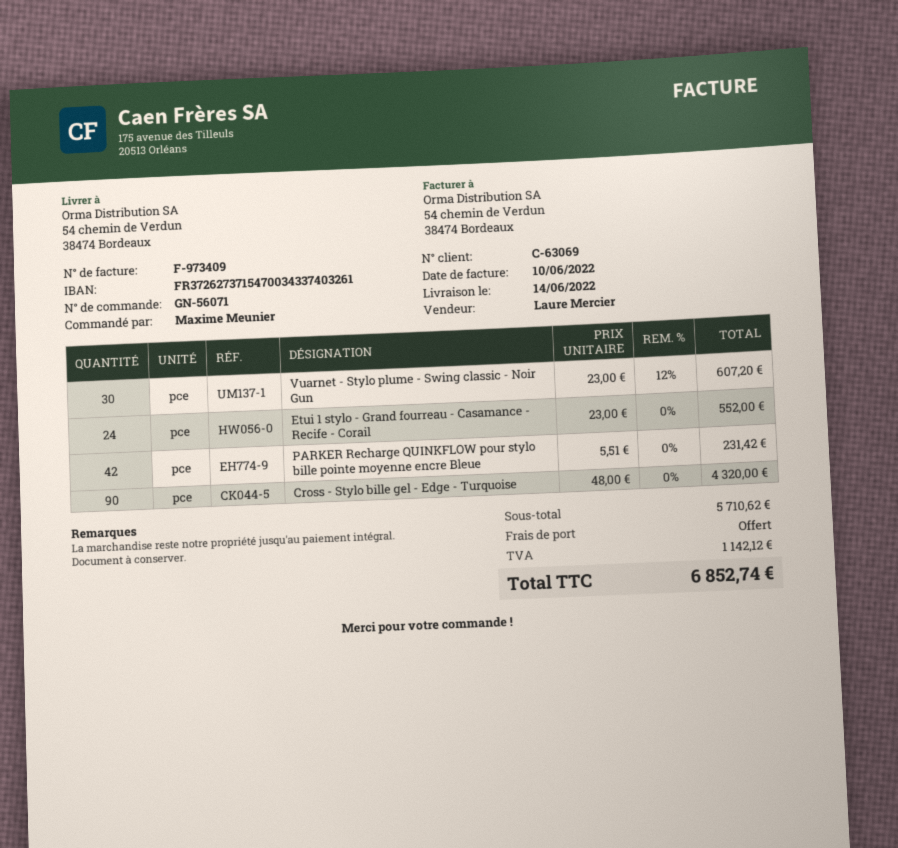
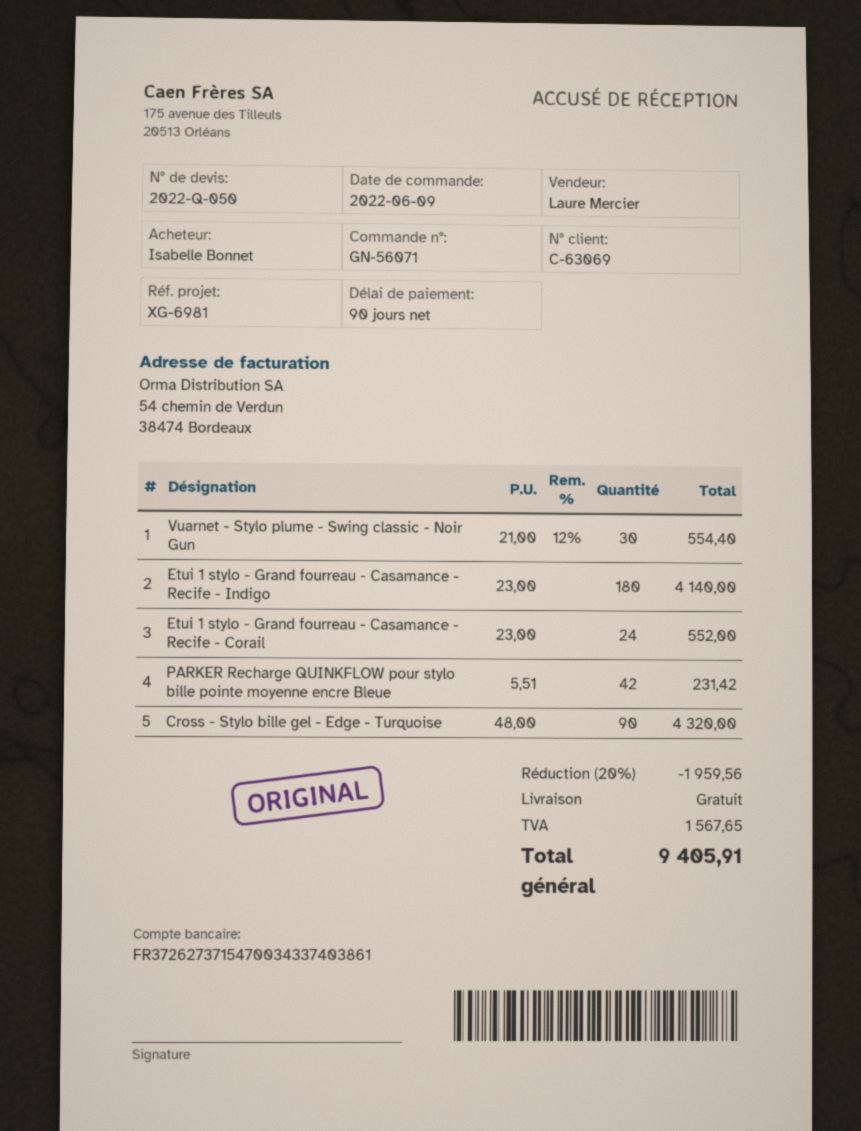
ordered by: Maxime Meunier -> Isabelle Bonnet
bank account: FR3726273715470034337403261 -> FR3726273715470034337403861
Vuarnet - Stylo plume - Swing classic - Noir Gun: 30 x 23.00 - 12% = 607.20 -> 30 x 21.00 - 12% = 554.40
Etui 1 stylo - Grand fourreau - Casamance - Recife - Indigo: none -> 180 x 23.00 = 4140.00
discount: none -> 20% = 1959.56
tax: 1142.12 -> 1567.65
total: 6852.74 -> 9405.91

